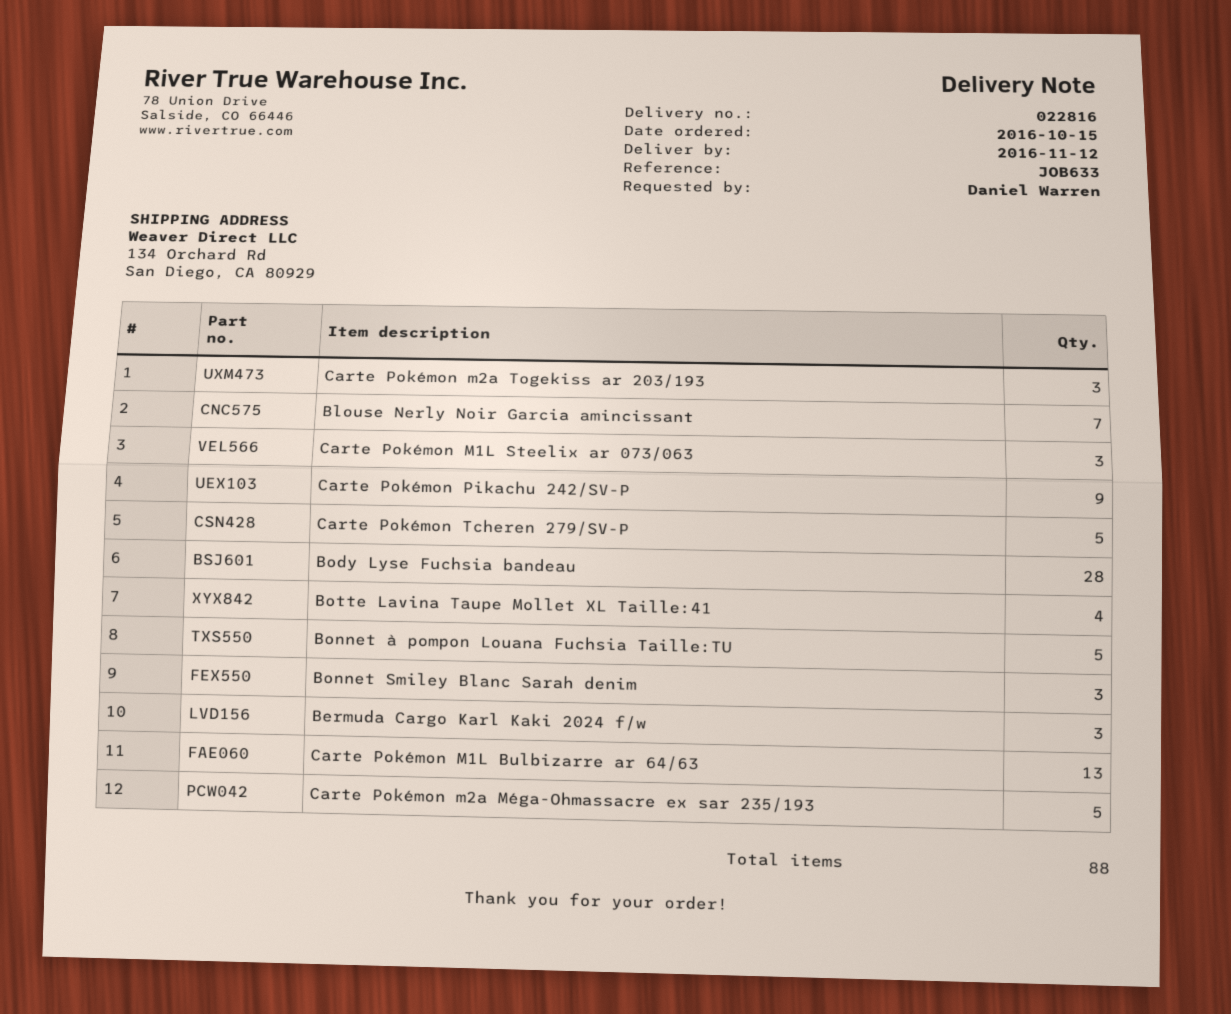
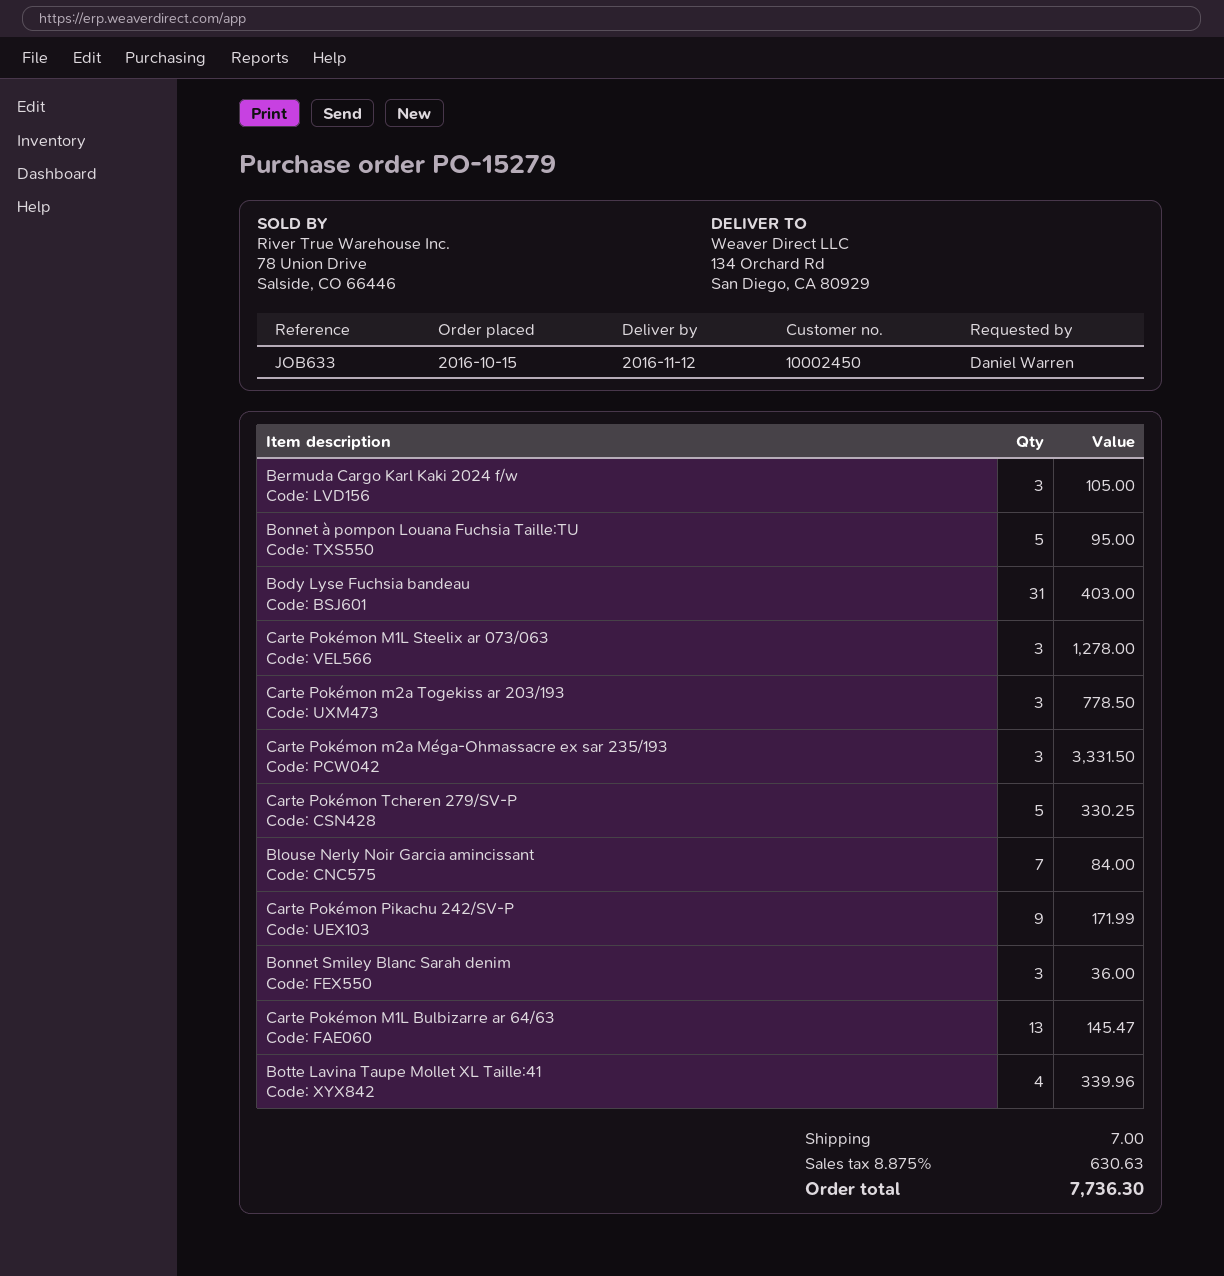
Body Lyse Fuchsia bandeau: 28 -> 31
Carte Pokémon m2a Méga-Ohmassacre ex sar 235/193: 5 -> 3

